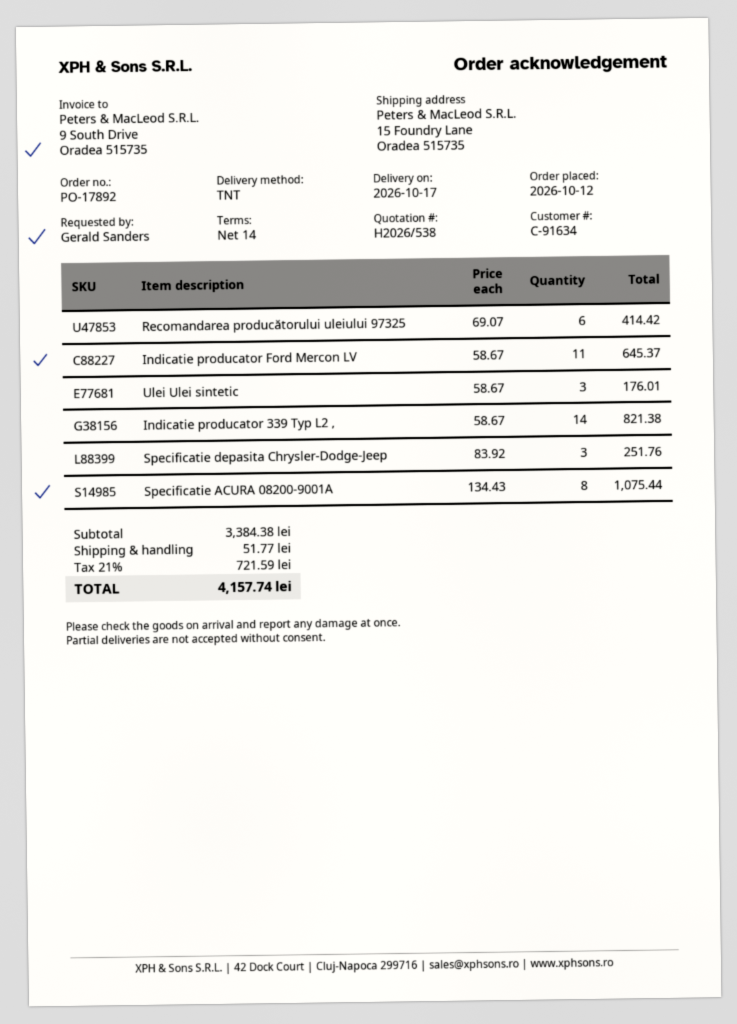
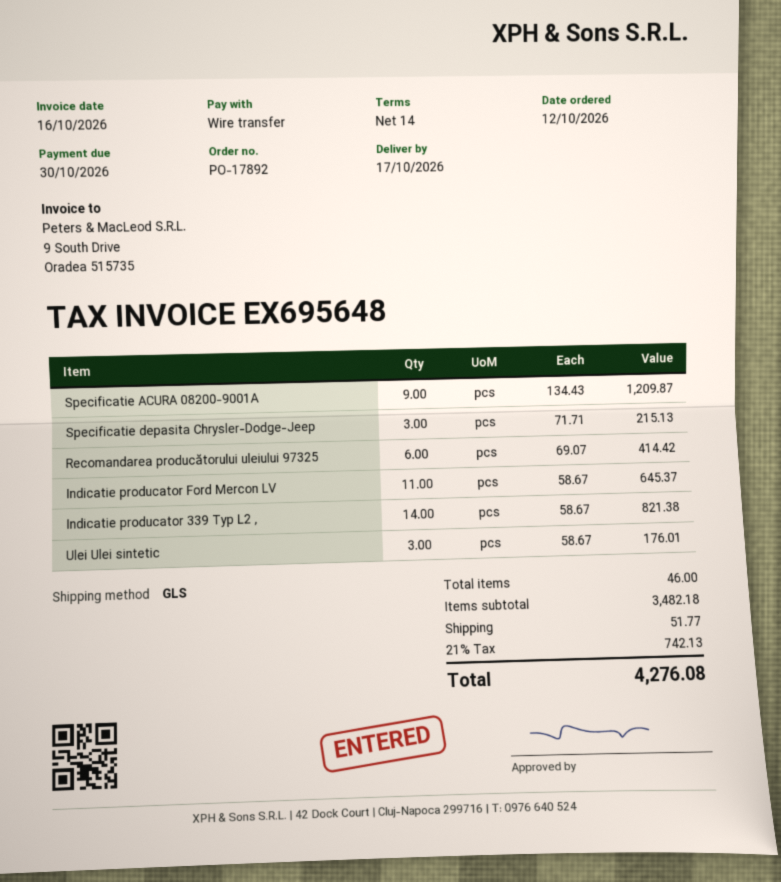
shipping method: TNT -> GLS
Specificatie depasita Chrysler-Dodge-Jeep: 3 x 83.92 = 251.76 -> 3 x 71.71 = 215.13
Specificatie ACURA 08200-9001A: 8 x 134.43 = 1075.44 -> 9 x 134.43 = 1209.87
subtotal: 3384.38 -> 3482.18
tax: 21% = 721.59 -> 21% = 742.13
total: 4157.74 -> 4276.08

